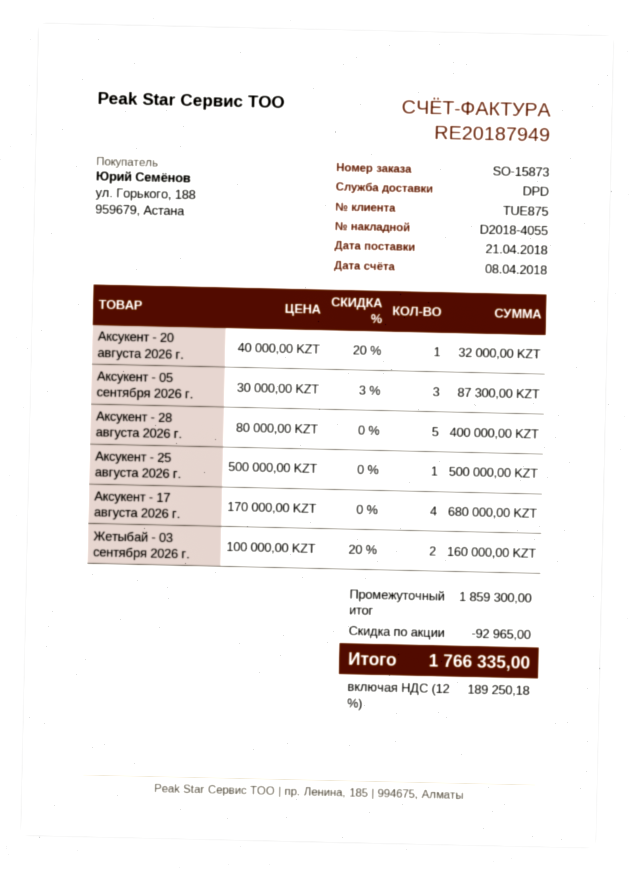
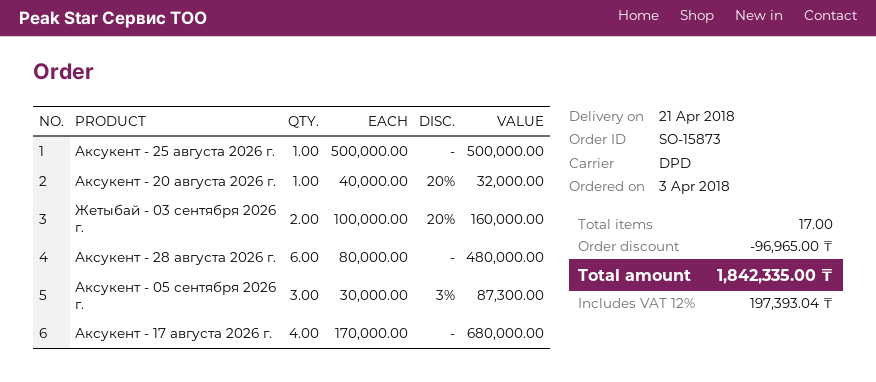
Аксукент - 28 августа 2026 г.: 5 x 80000.00 = 400000.00 -> 6 x 80000.00 = 480000.00
discount: 92965.00 -> 96965.00
tax: 12% = 189250.18 -> 12% = 197393.04
total: 1766335.00 -> 1842335.00

